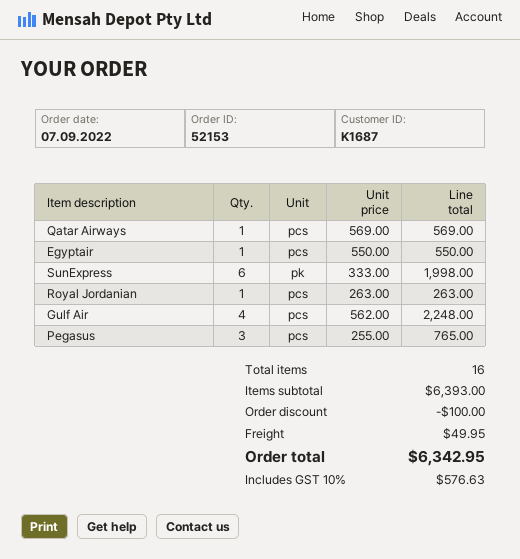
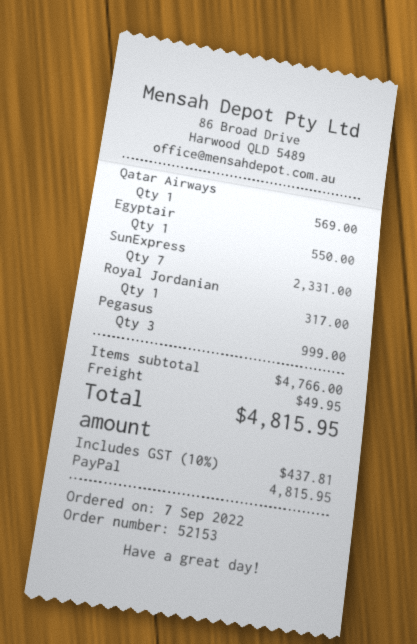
SunExpress: 6 for 1998.00 -> 7 for 2331.00
Royal Jordanian: 1 for 263.00 -> 1 for 317.00
Gulf Air: 4 for 2248.00 -> none
Pegasus: 3 for 765.00 -> 3 for 999.00
subtotal: 6393.00 -> 4766.00
discount: 100.00 -> none
tax: 10% = 576.63 -> 10% = 437.81
total: 6342.95 -> 4815.95

